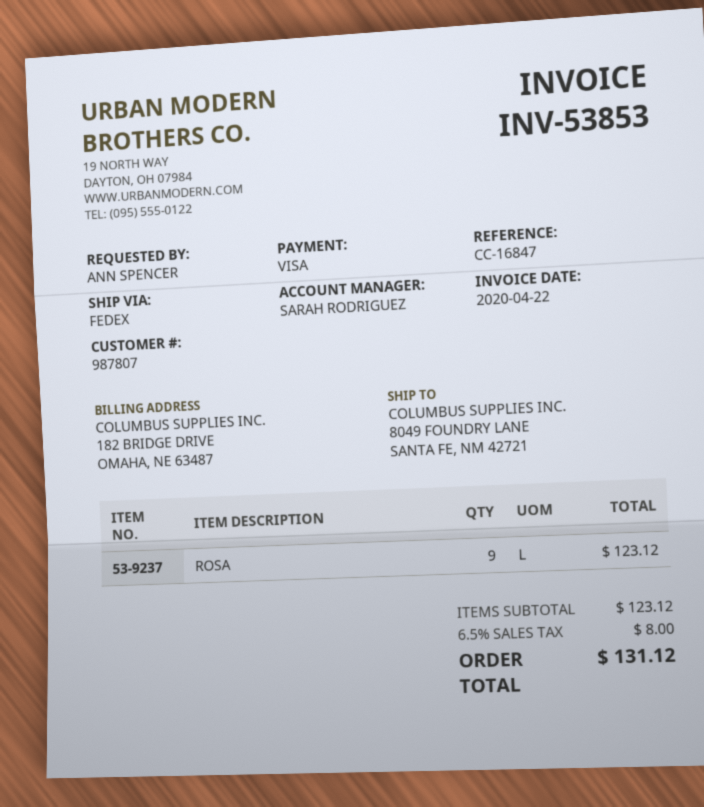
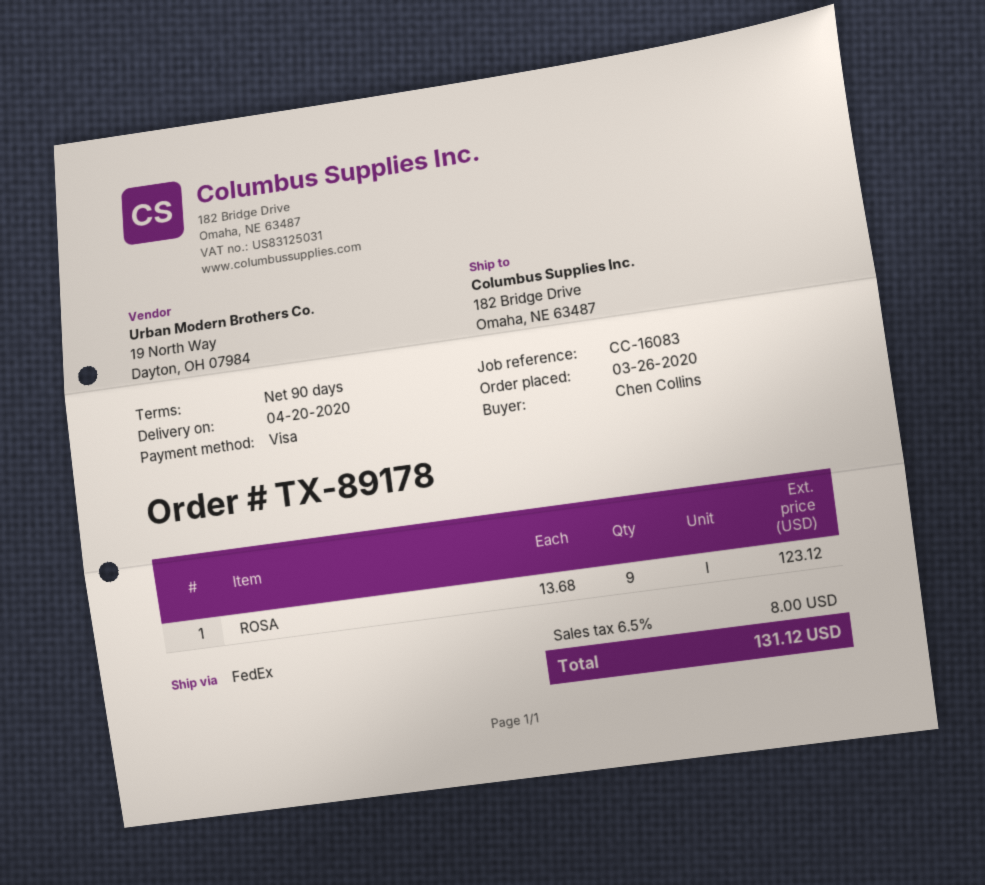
reference: CC-16847 -> CC-16083
ordered by: ANN SPENCER -> Chen Collins
ship to: 8049 FOUNDRY LANE, SANTA FE, NM 42721 -> 182 Bridge Drive, Omaha, NE 63487

